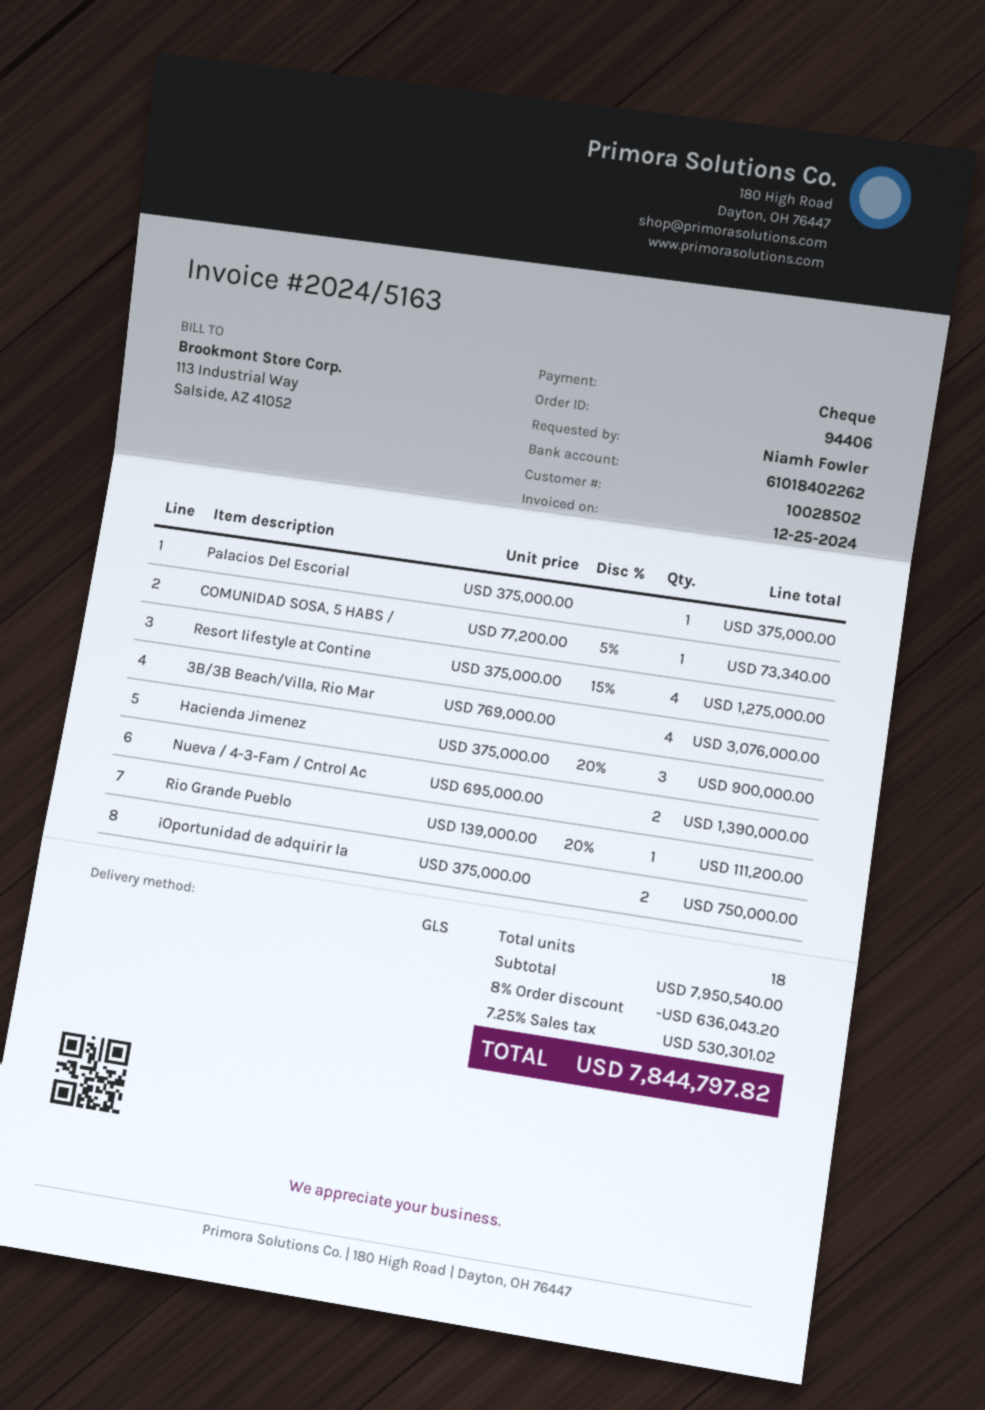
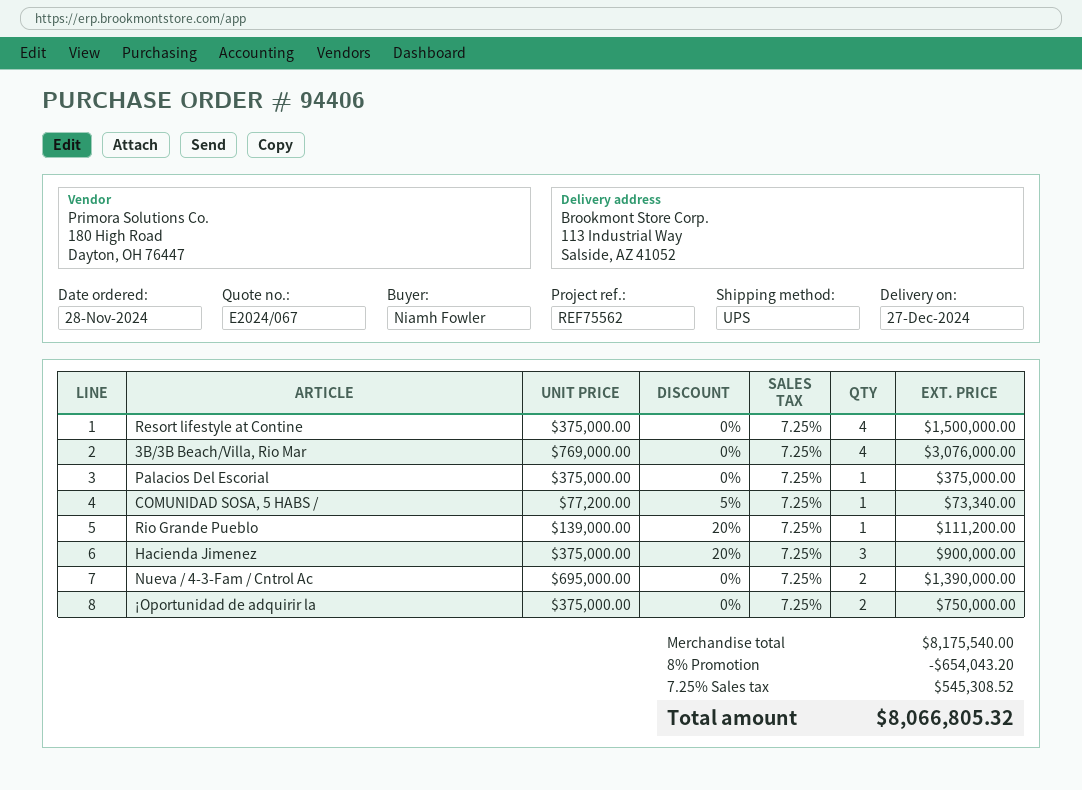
shipping method: GLS -> UPS
Resort lifestyle at Contine: 4 x 375000.00 - 15% = 1275000.00 -> 4 x 375000.00 = 1500000.00
subtotal: 7950540.00 -> 8175540.00
discount: 8% = 636043.20 -> 8% = 654043.20
tax: 7.25% = 530301.02 -> 7.25% = 545308.52
total: 7844797.82 -> 8066805.32

